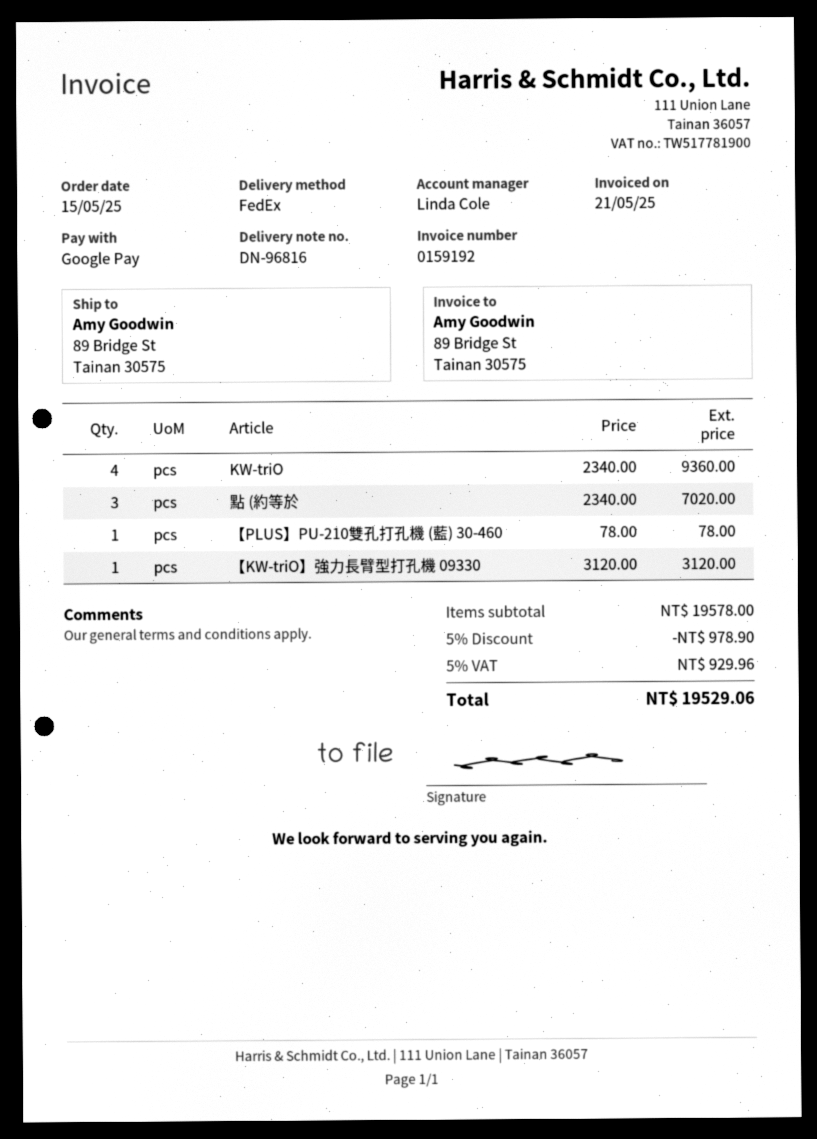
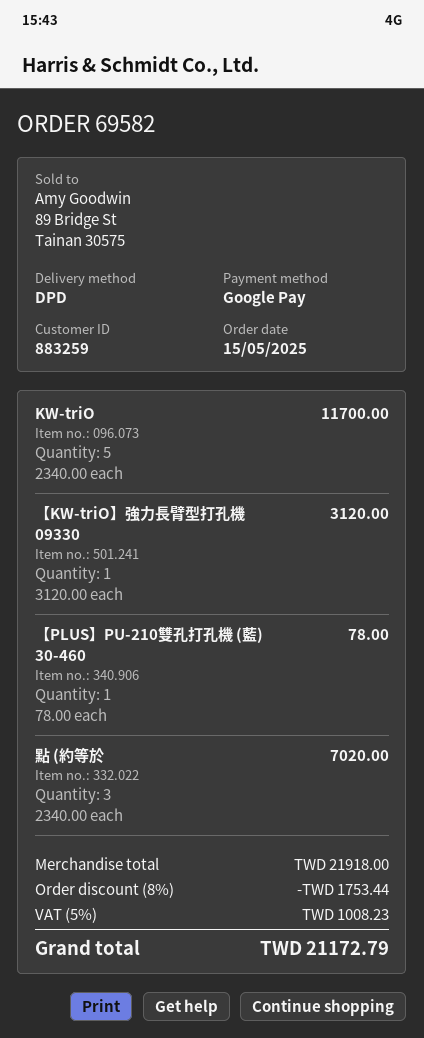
shipping method: FedEx -> DPD
KW-triO: 4 x 2340.00 = 9360.00 -> 5 x 2340.00 = 11700.00
subtotal: 19578.00 -> 21918.00
discount: 5% = 978.90 -> 8% = 1753.44
tax: 5% = 929.96 -> 5% = 1008.23
total: 19529.06 -> 21172.79

